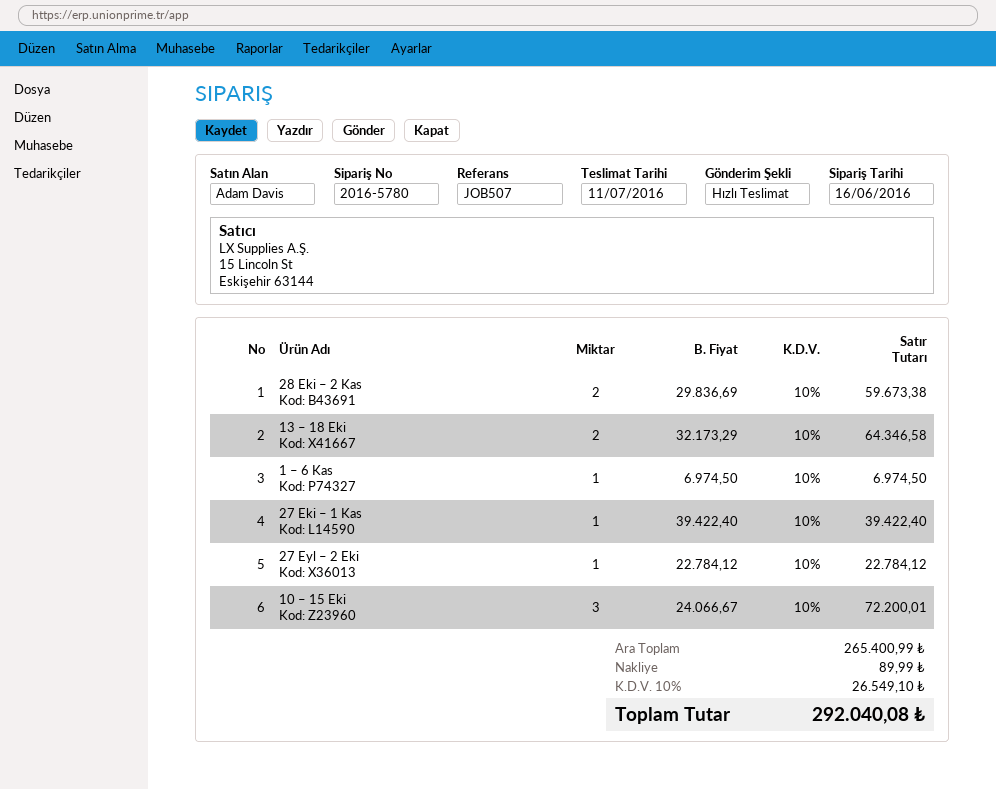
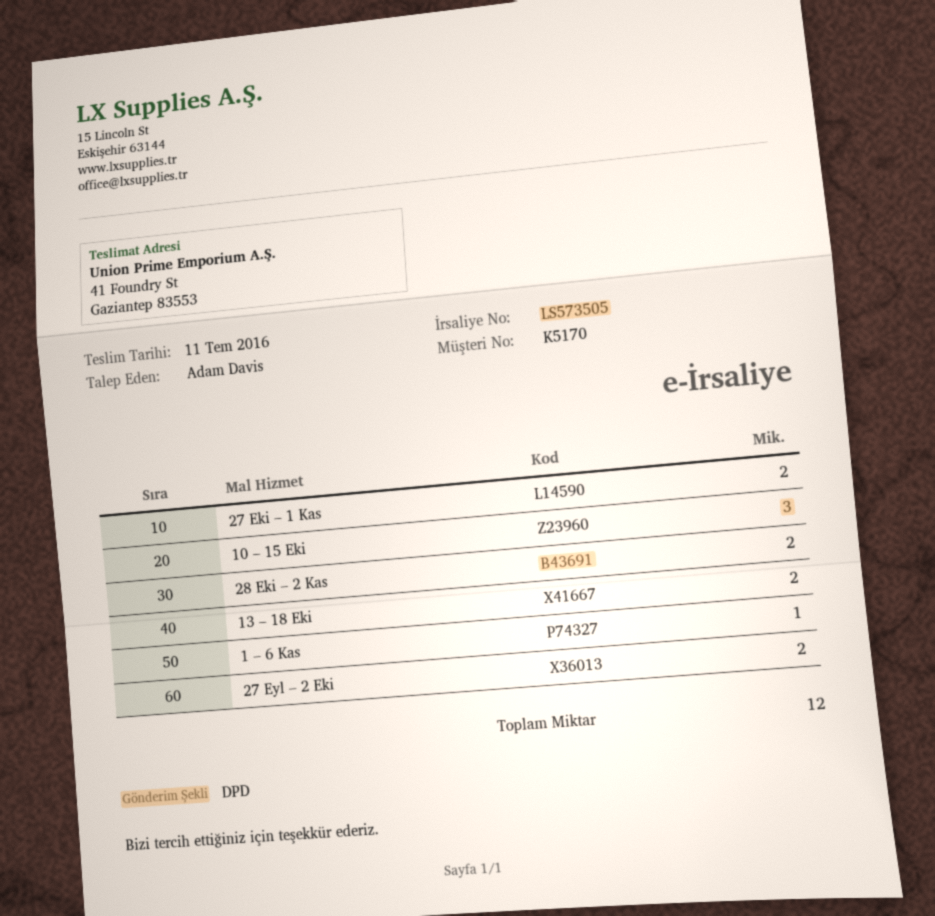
shipping method: express -> DPD
27 Eki – 1 Kas: 1 -> 2
27 Eyl – 2 Eki: 1 -> 2

